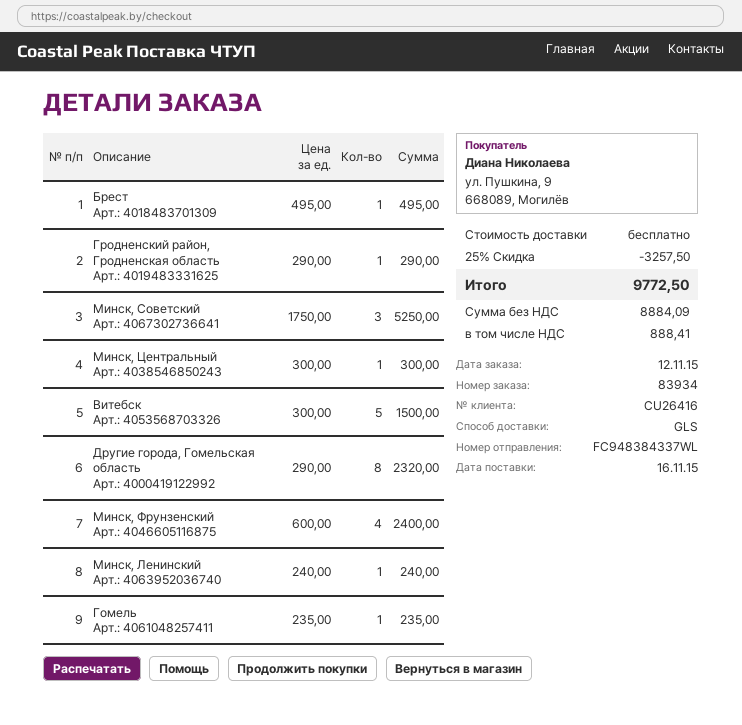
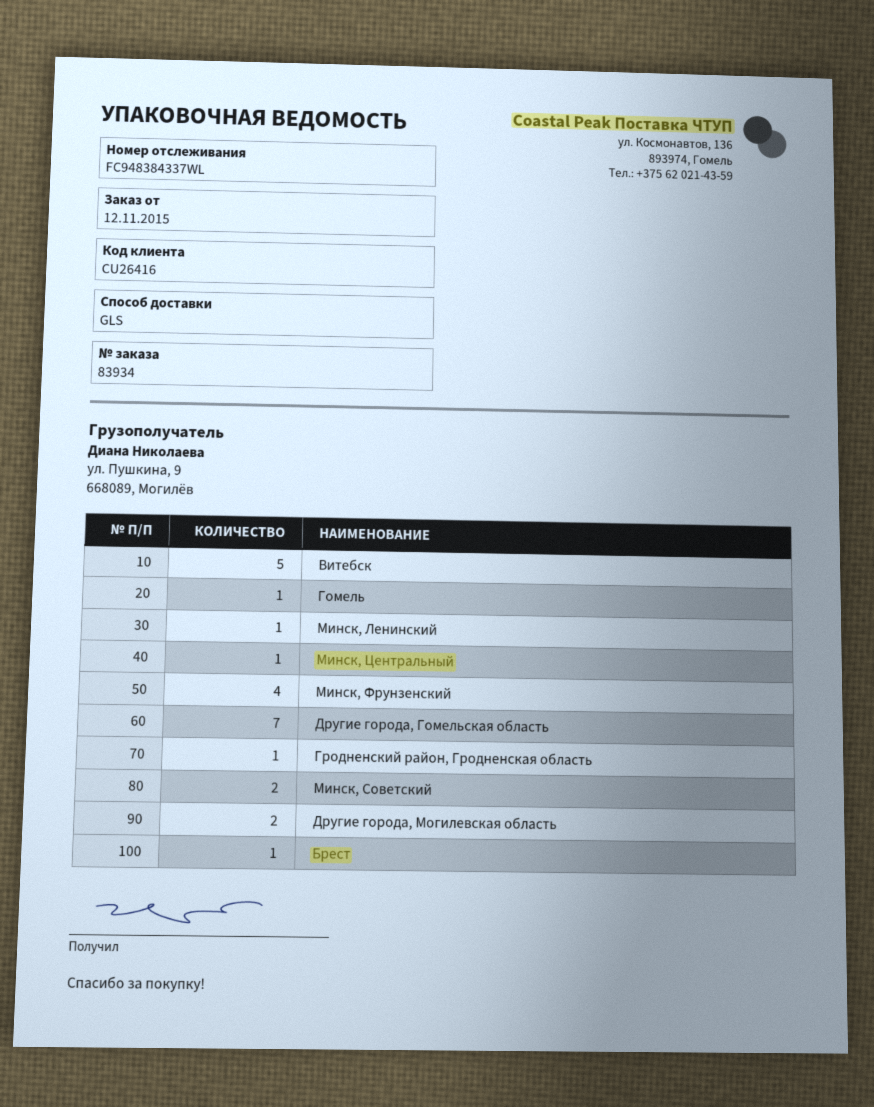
Минск, Советский: 3 -> 2
Другие города, Гомельская область: 8 -> 7
Другие города, Могилевская область: none -> 2

